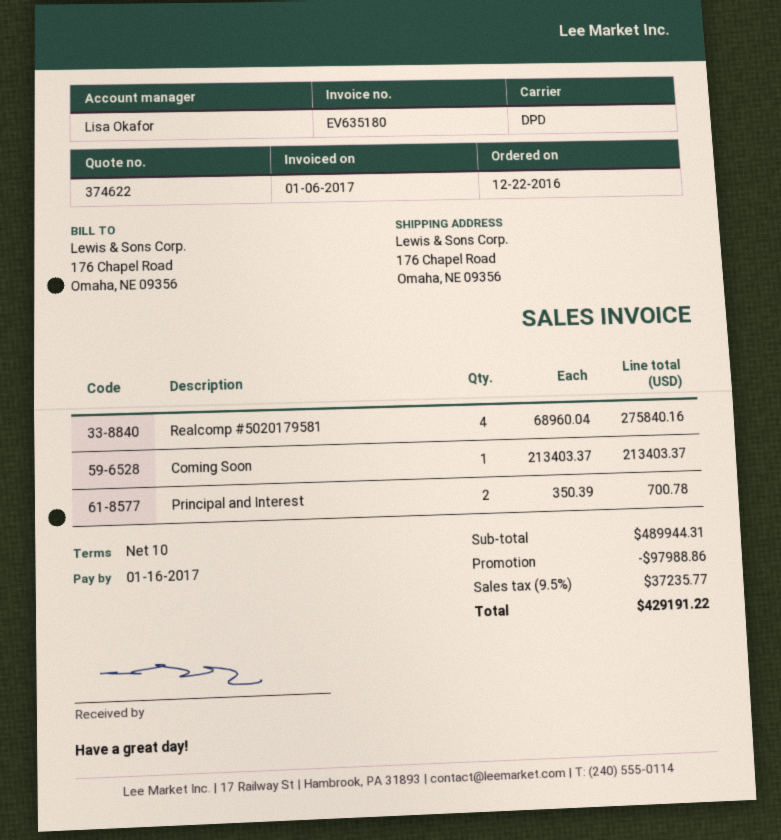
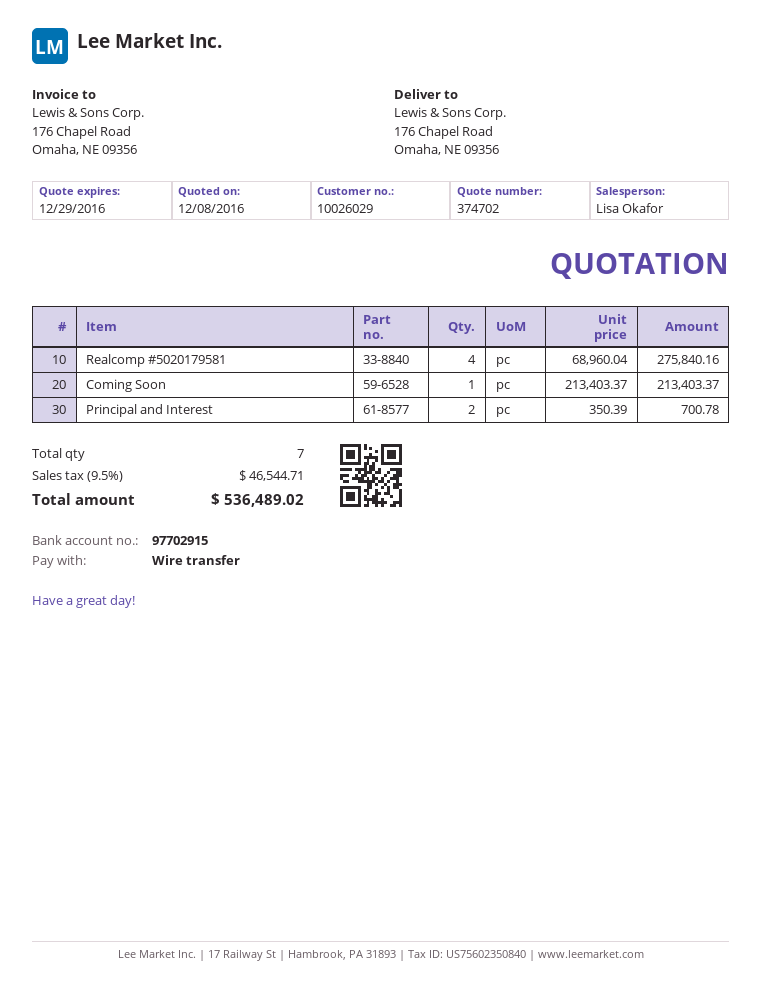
quote number: 374622 -> 374702
discount: 97988.86 -> none
tax: 9.5% = 37235.77 -> 9.5% = 46544.71
total: 429191.22 -> 536489.02

